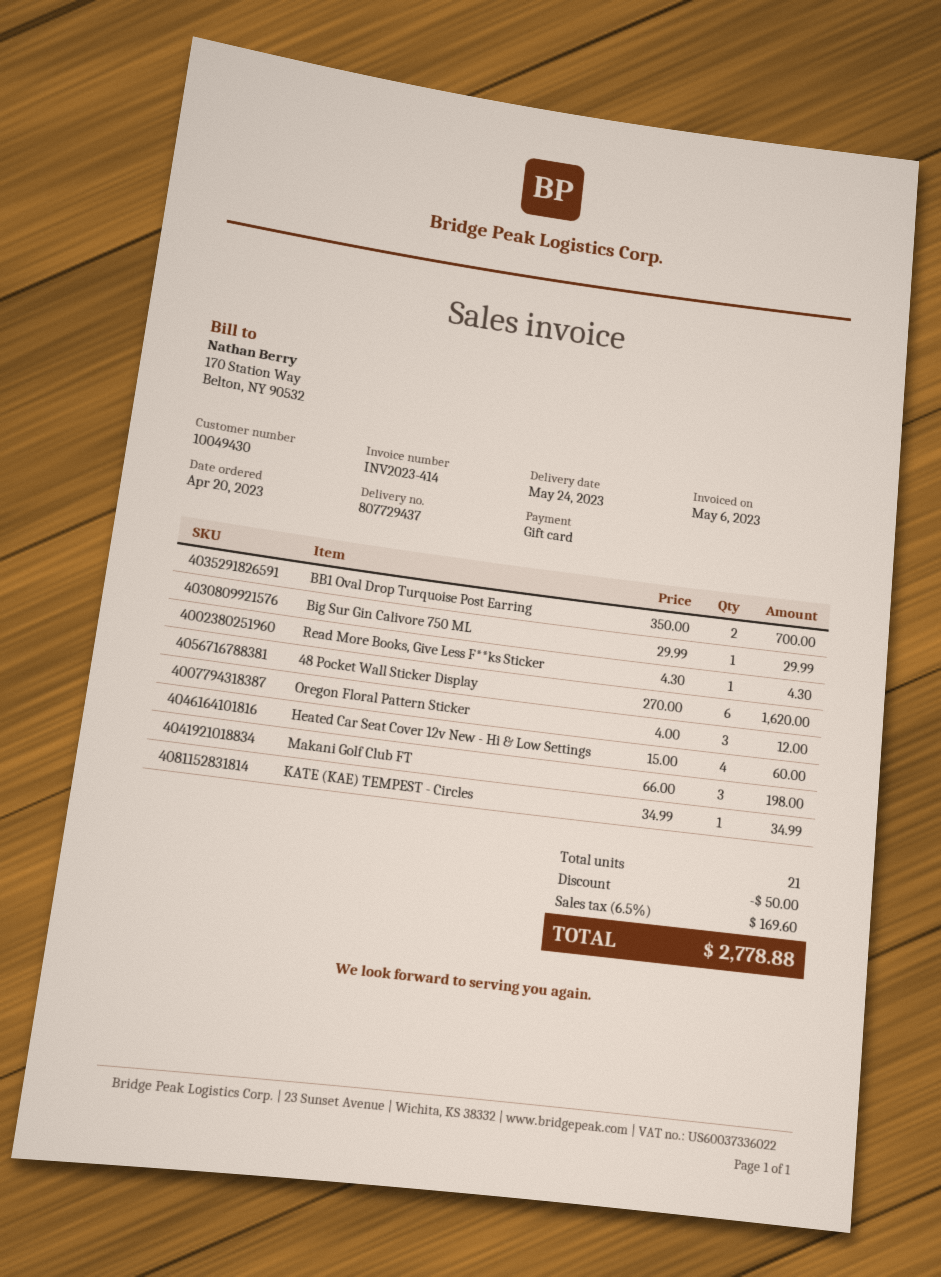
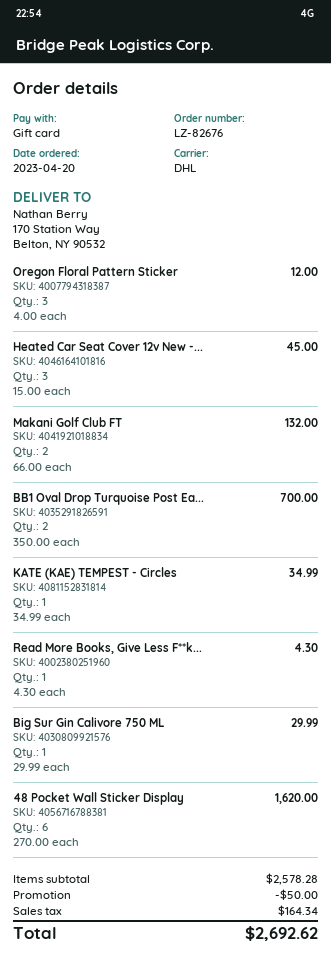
Heated Car Seat Cover 12v New - Hi & Low Settings: 4 x 15.00 = 60.00 -> 3 x 15.00 = 45.00
Makani Golf Club FT: 3 x 66.00 = 198.00 -> 2 x 66.00 = 132.00
tax: 169.60 -> 164.34
total: 2778.88 -> 2692.62

